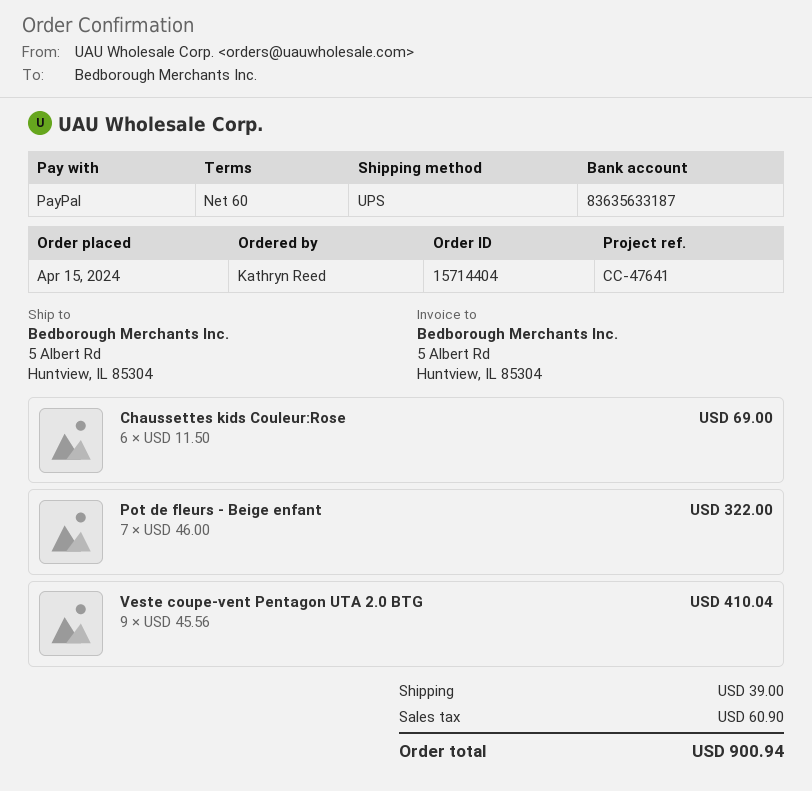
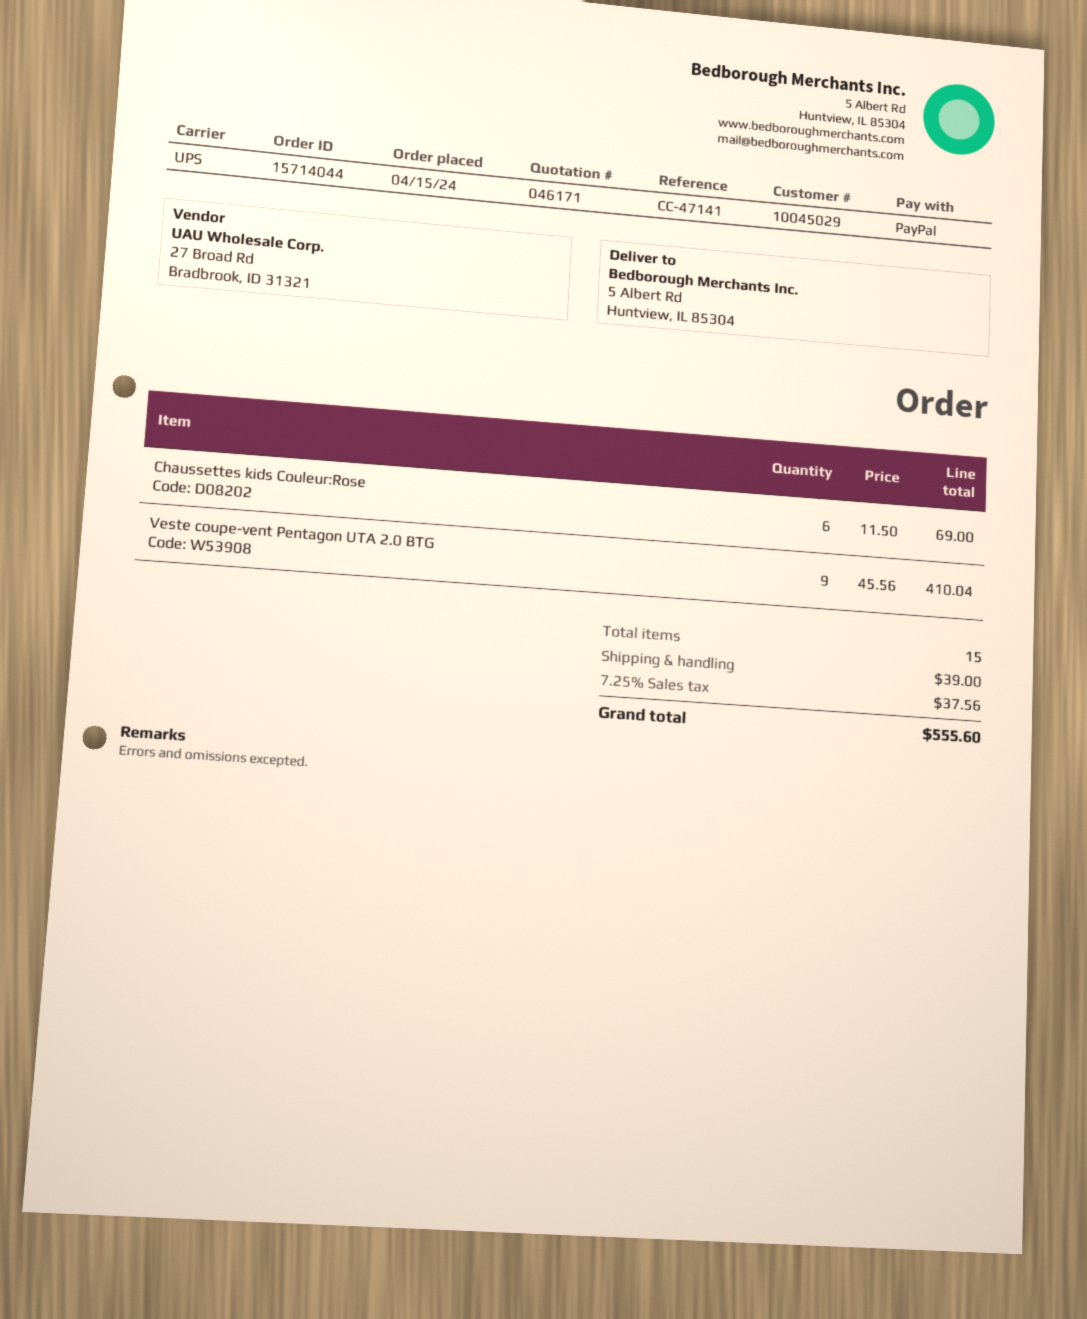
order number: 15714404 -> 15714044
reference: CC-47641 -> CC-47141
Pot de fleurs - Beige enfant: 7 x 46.00 = 322.00 -> none
tax: 60.90 -> 37.56
total: 900.94 -> 555.60

